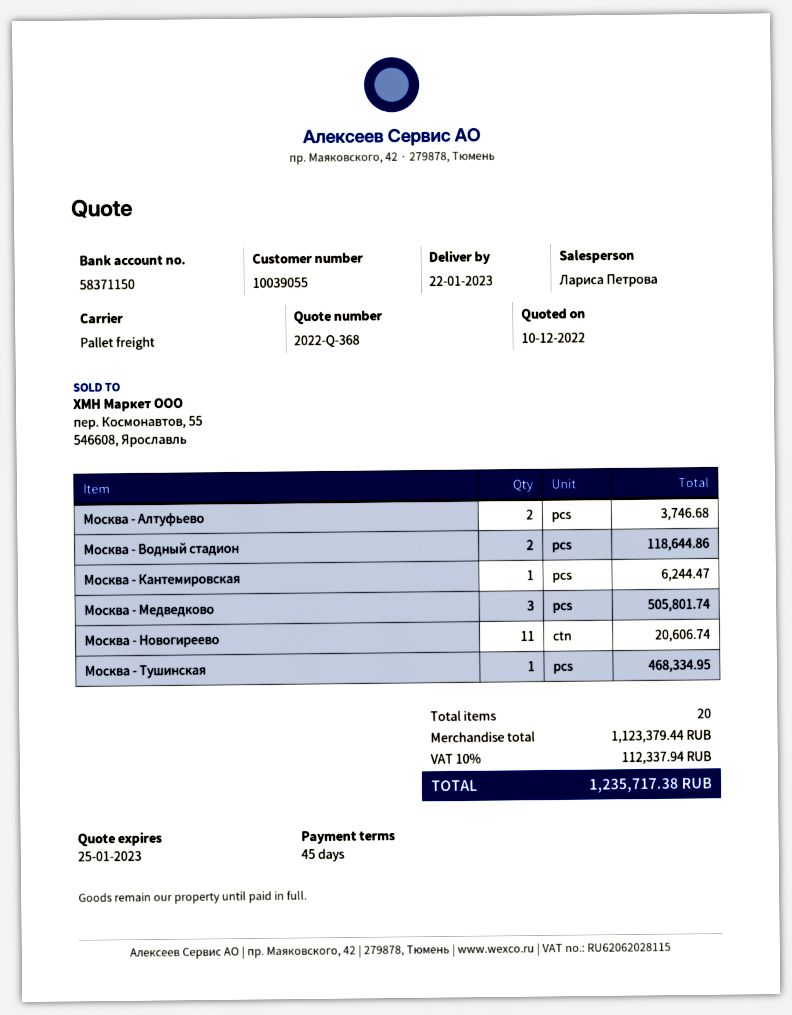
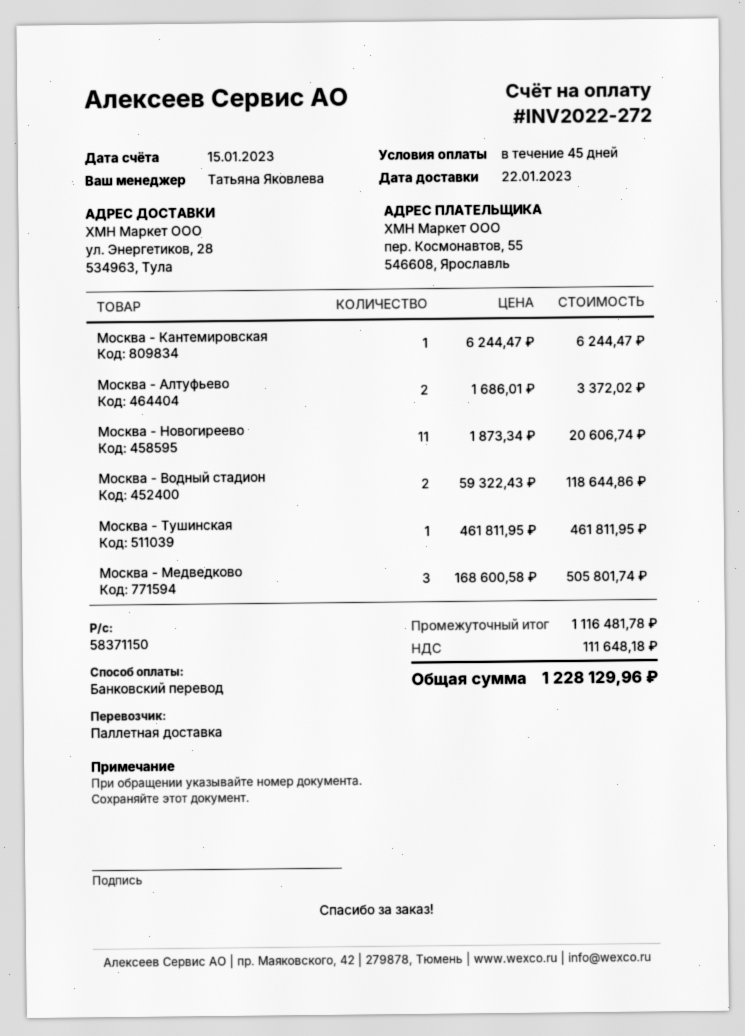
sales rep: Лариса Петрова -> Татьяна Яковлева
Москва - Алтуфьево: 2 for 3746.68 -> 2 for 3372.02
Москва - Тушинская: 1 for 468334.95 -> 1 for 461811.95
subtotal: 1123379.44 -> 1116481.78
tax: 112337.94 -> 111648.18
total: 1235717.38 -> 1228129.96

